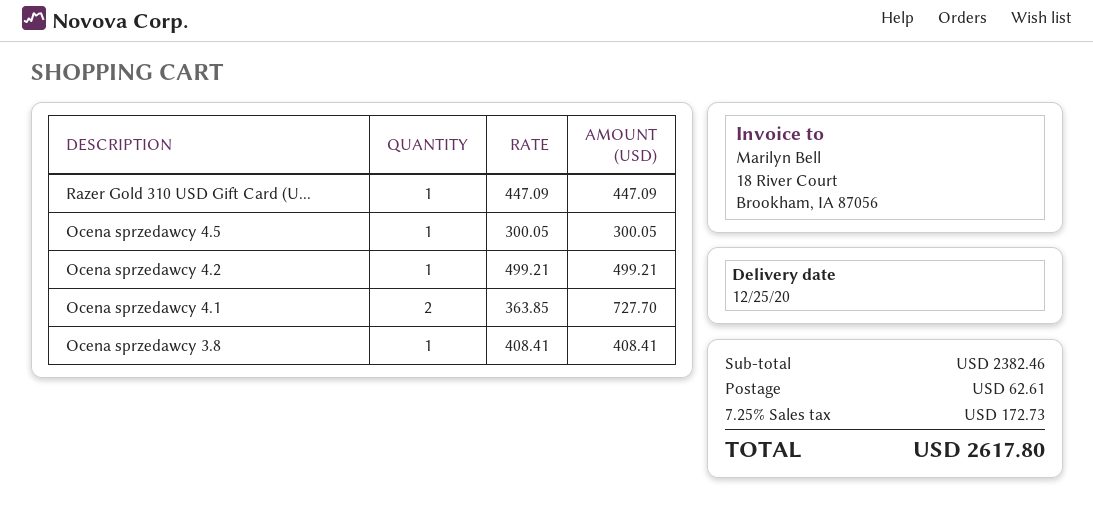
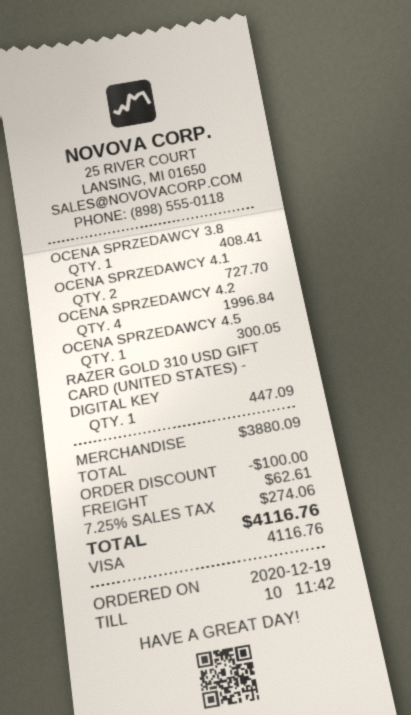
Ocena sprzedawcy 4.2: 1 for 499.21 -> 4 for 1996.84
subtotal: 2382.46 -> 3880.09
discount: none -> 100.00
tax: 7.25% = 172.73 -> 7.25% = 274.06
total: 2617.80 -> 4116.76

